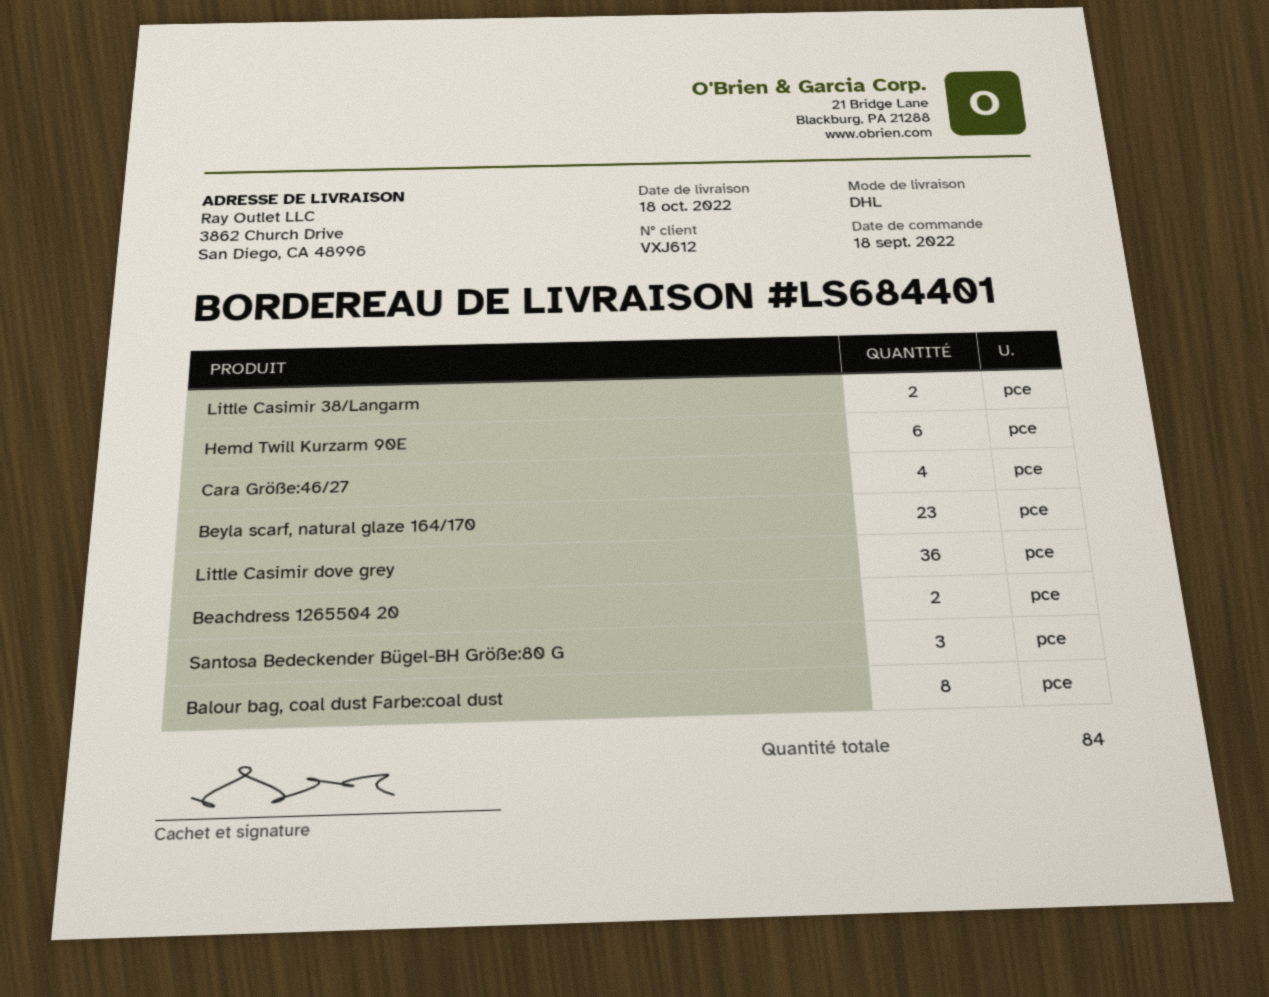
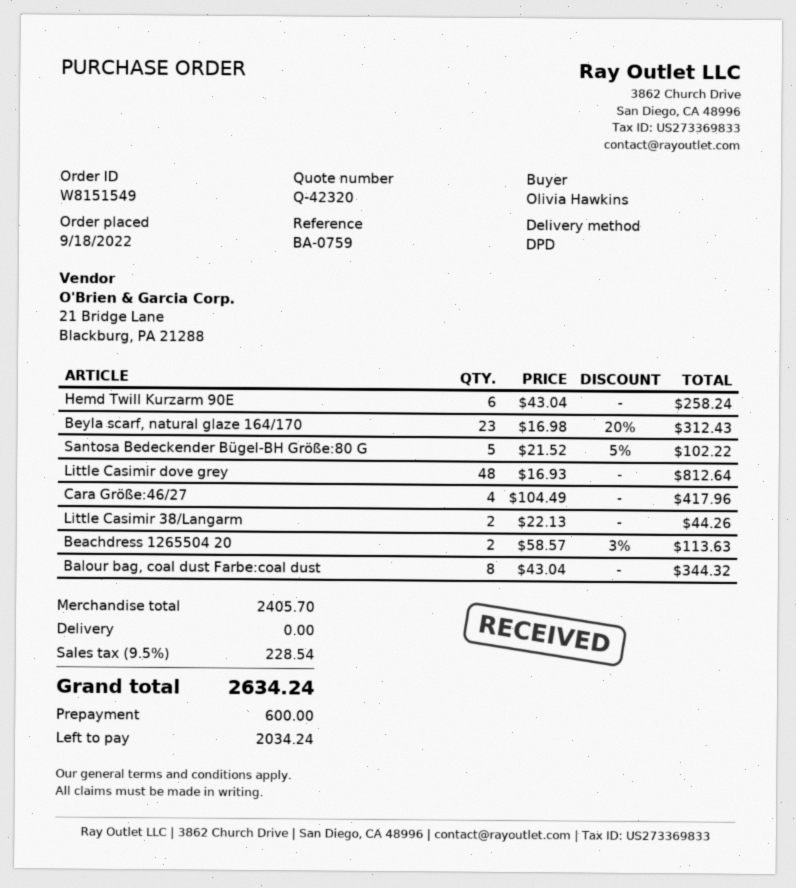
shipping method: DHL -> DPD
Little Casimir dove grey: 36 -> 48
Santosa Bedeckender Bügel-BH Größe:80 G: 3 -> 5

